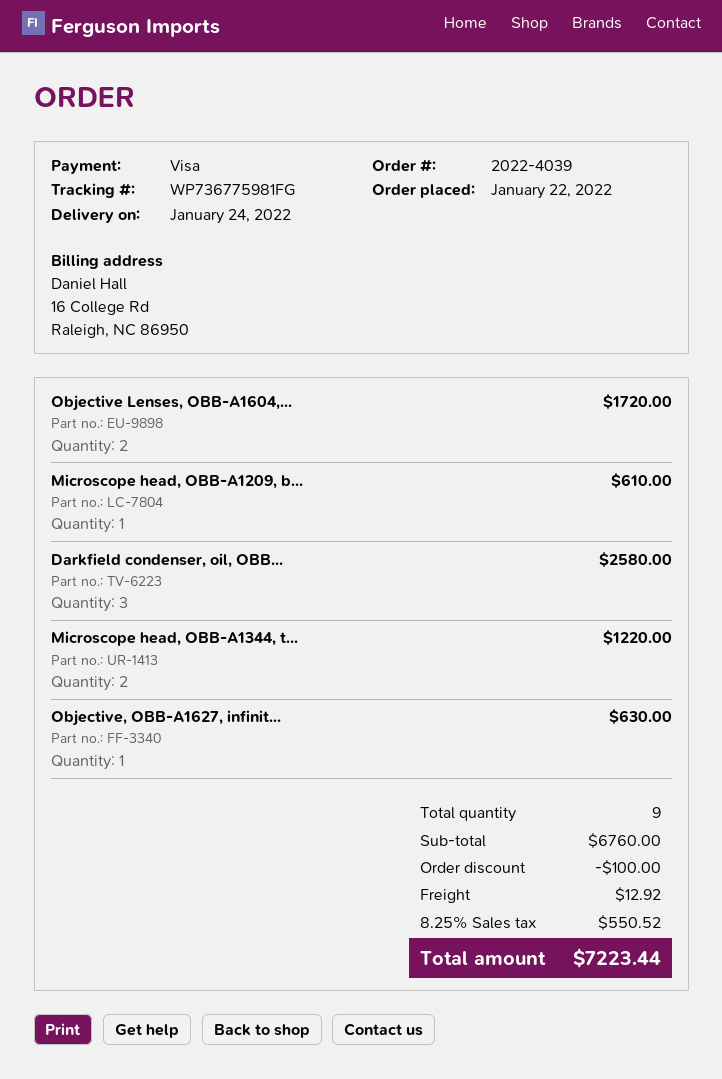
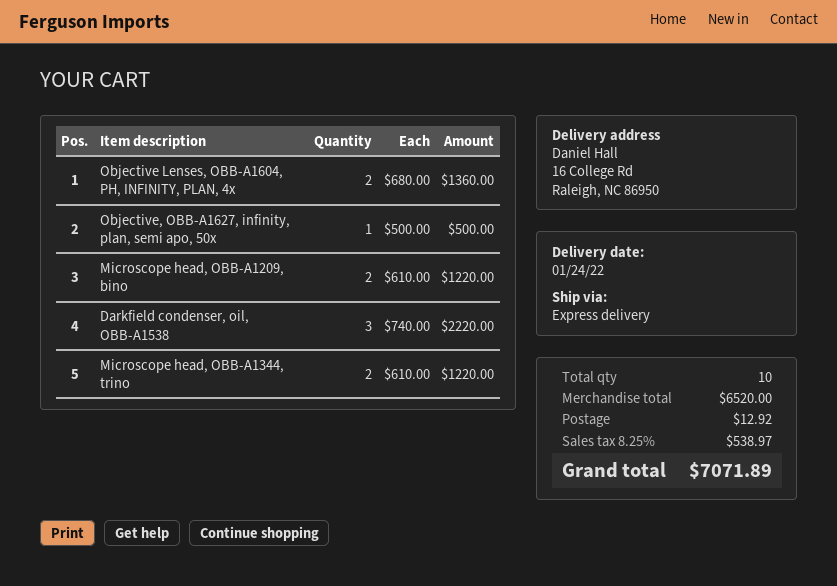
Objective Lenses, OBB-A1604,...: 2 for 1720.00 -> 2 for 1360.00
Microscope head, OBB-A1209, b...: 1 for 610.00 -> 2 for 1220.00
Darkfield condenser, oil, OBB...: 3 for 2580.00 -> 3 for 2220.00
Objective, OBB-A1627, infinit...: 1 for 630.00 -> 1 for 500.00
total quantity: 9 -> 10
subtotal: 6760.00 -> 6520.00
discount: 100.00 -> none
tax: 8.25% = 550.52 -> 8.25% = 538.97
total: 7223.44 -> 7071.89

